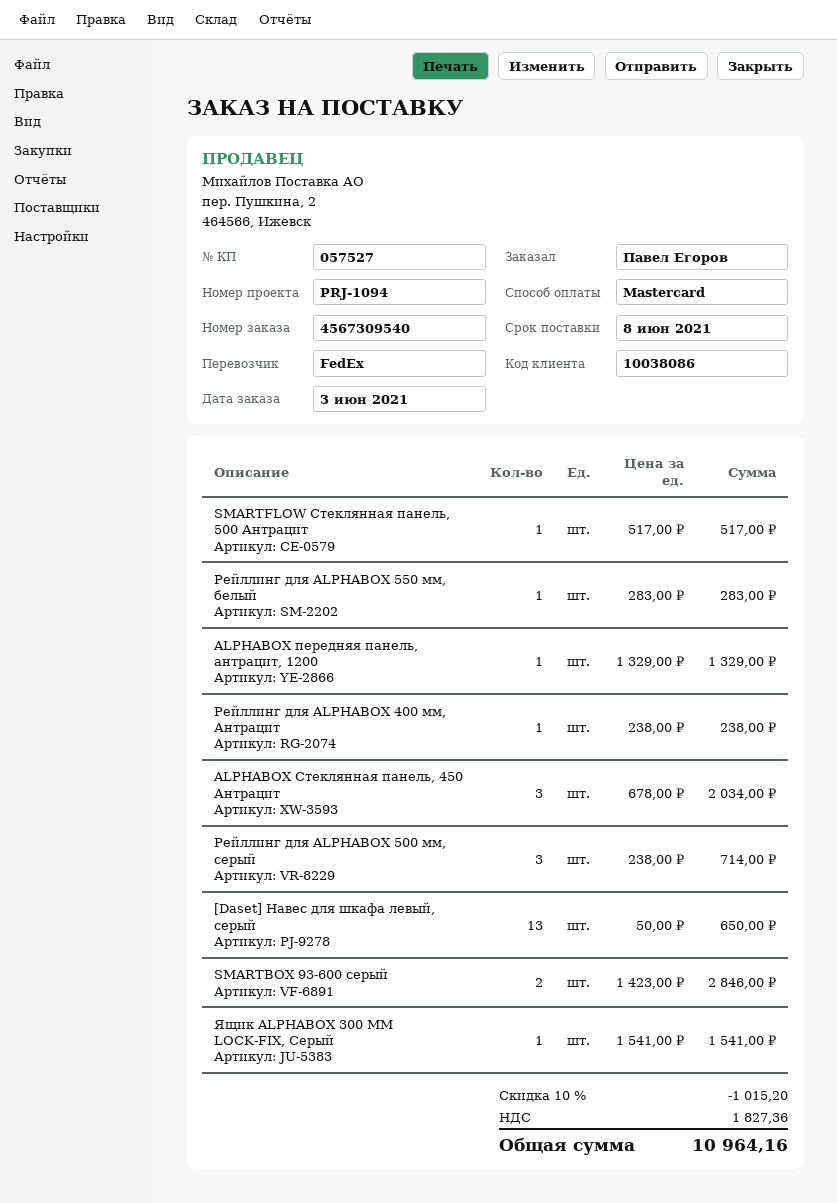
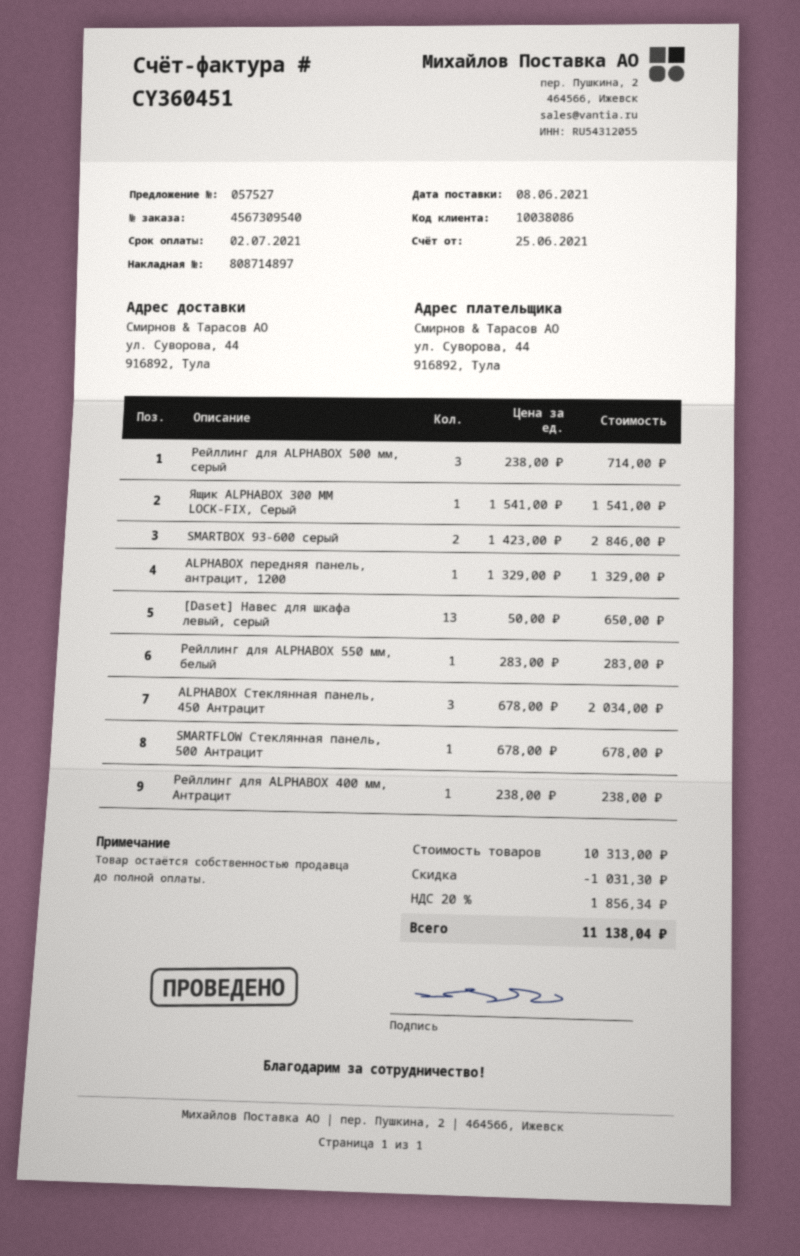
SMARTFLOW Стеклянная панель, 500 Антрацит: 1 x 517.00 = 517.00 -> 1 x 678.00 = 678.00
discount: 1015.20 -> 1031.30
tax: 1827.36 -> 1856.34
total: 10964.16 -> 11138.04

